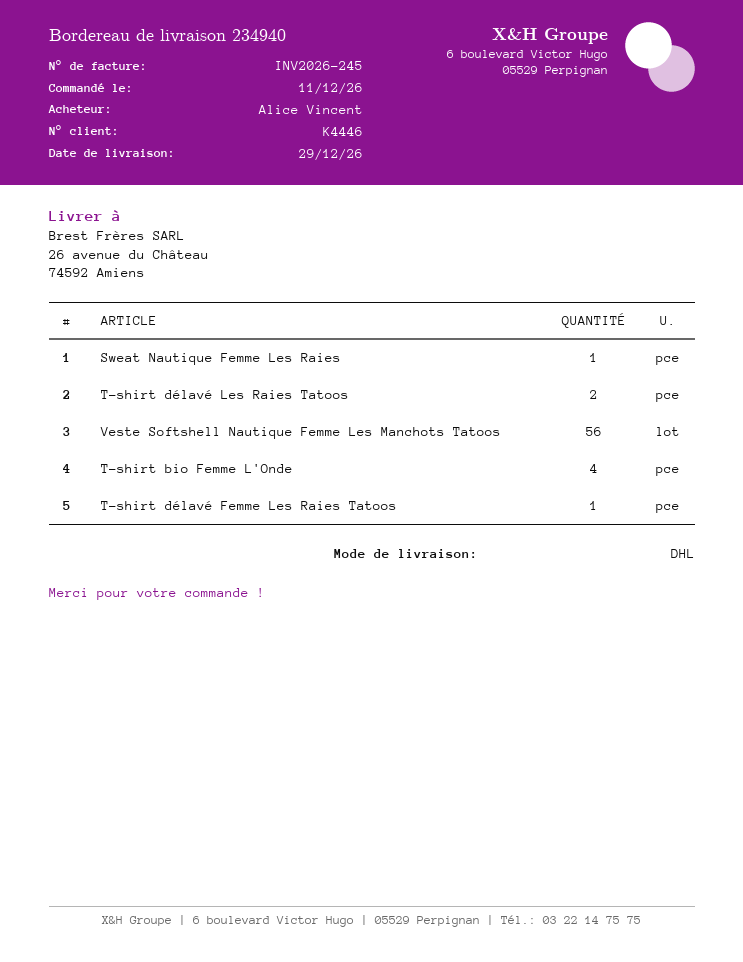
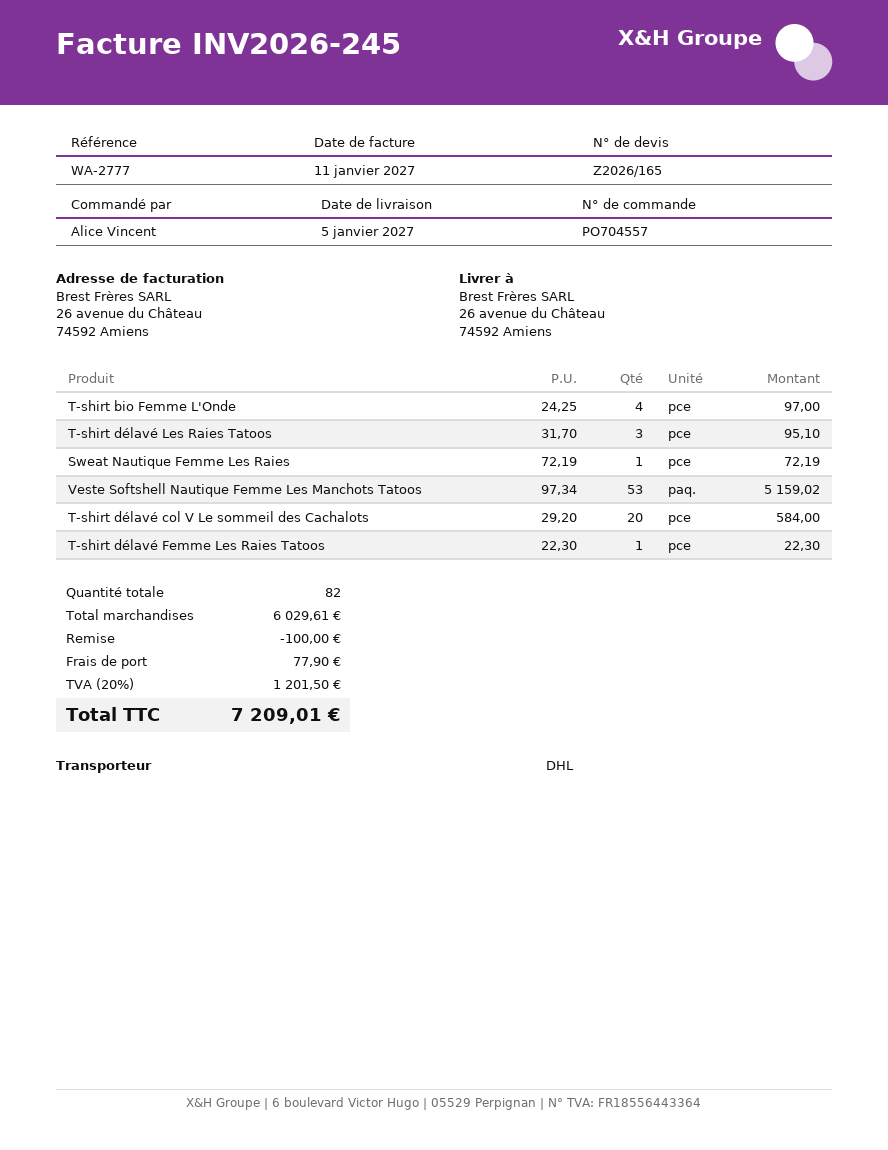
delivery date: 2026-12-29 -> 2027-01-05
T-shirt délavé Les Raies Tatoos: 2 -> 3
Veste Softshell Nautique Femme Les Manchots Tatoos: 56 -> 53
T-shirt délavé col V Le sommeil des Cachalots: none -> 20

